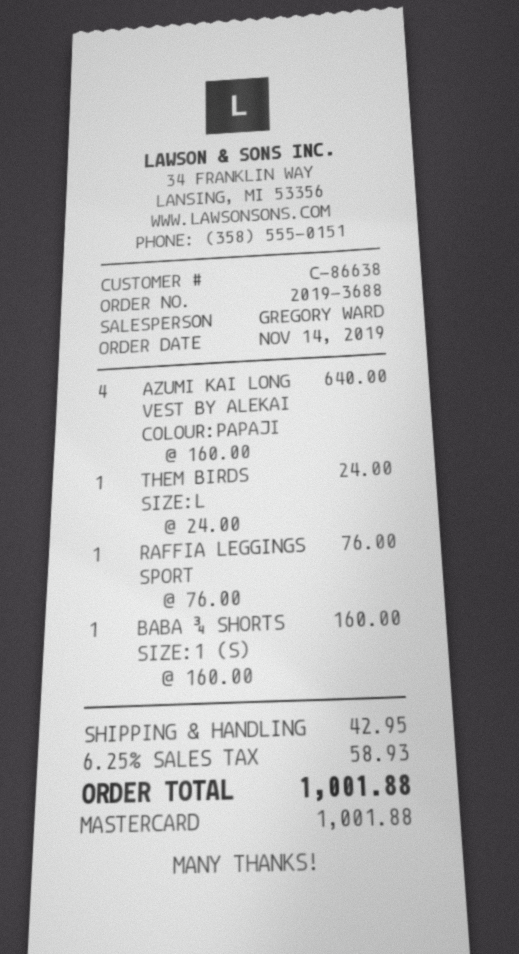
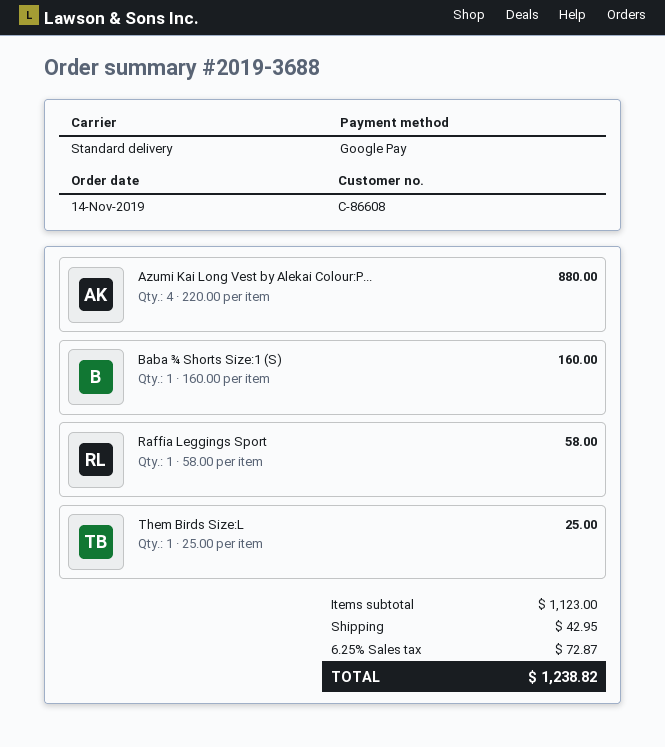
customer number: C-86638 -> C-86608
payment method: Mastercard -> Google Pay
AZUMI KAI LONG VEST BY ALEKAI COLOUR:PAPAJI: 4 x 160.00 = 640.00 -> 4 x 220.00 = 880.00
THEM BIRDS SIZE:L: 1 x 24.00 = 24.00 -> 1 x 25.00 = 25.00
RAFFIA LEGGINGS SPORT: 1 x 76.00 = 76.00 -> 1 x 58.00 = 58.00
tax: 6.25% = 58.93 -> 6.25% = 72.87
total: 1001.88 -> 1238.82

